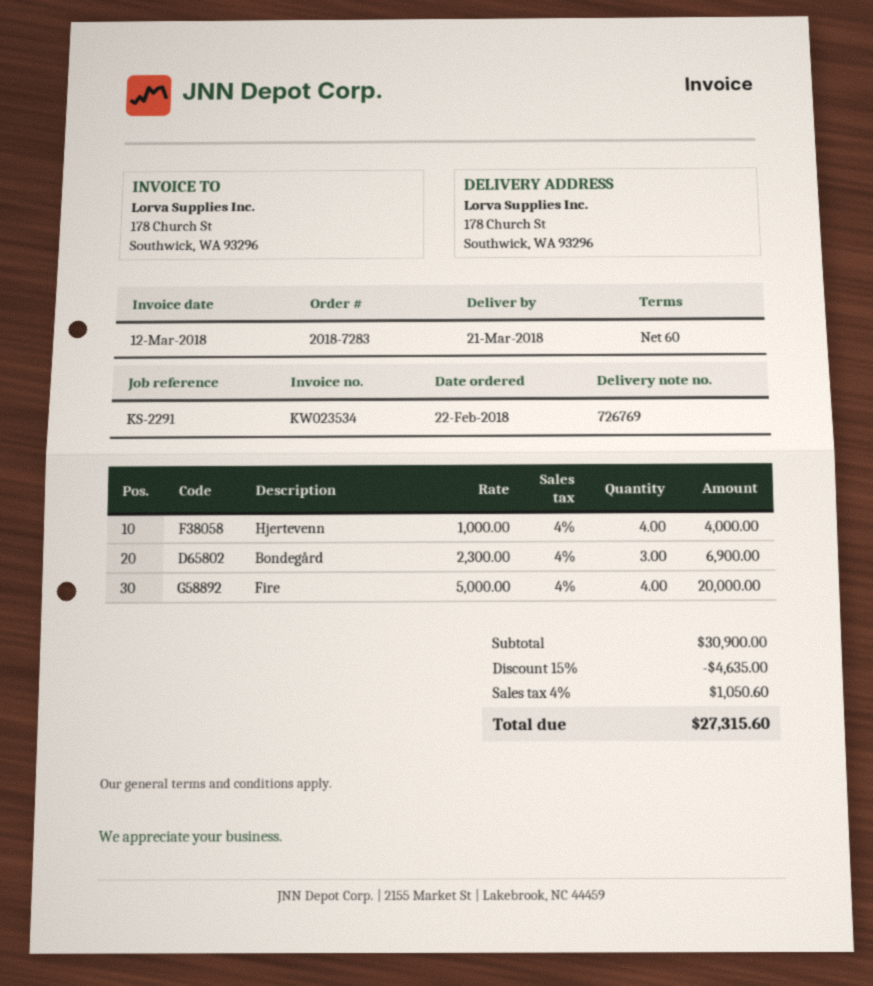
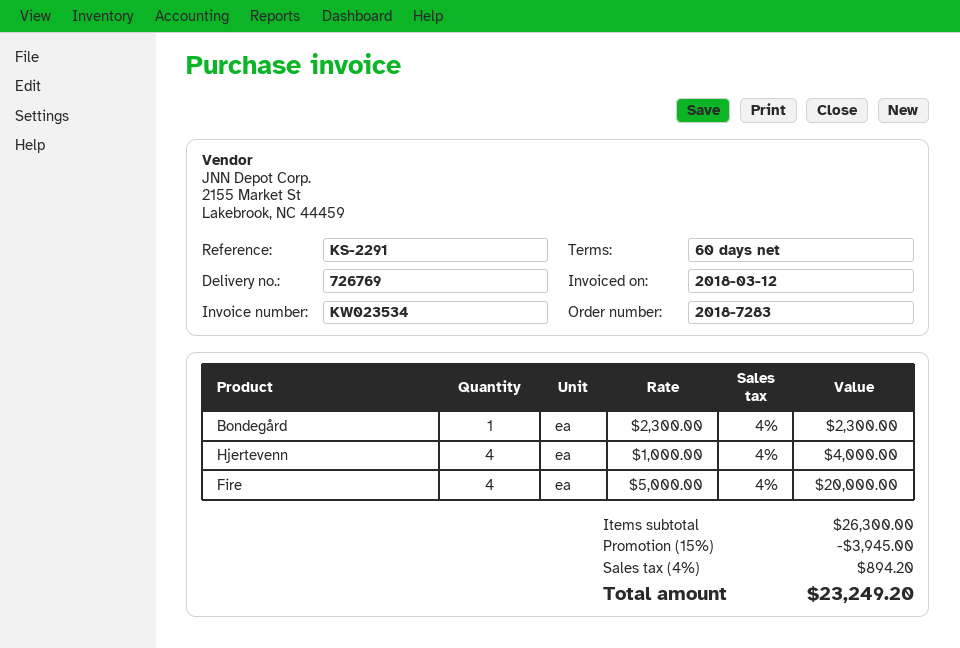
Bondegård: 3 x 2300.00 = 6900.00 -> 1 x 2300.00 = 2300.00
subtotal: 30900.00 -> 26300.00
discount: 15% = 4635.00 -> 15% = 3945.00
tax: 4% = 1050.60 -> 4% = 894.20
total: 27315.60 -> 23249.20

